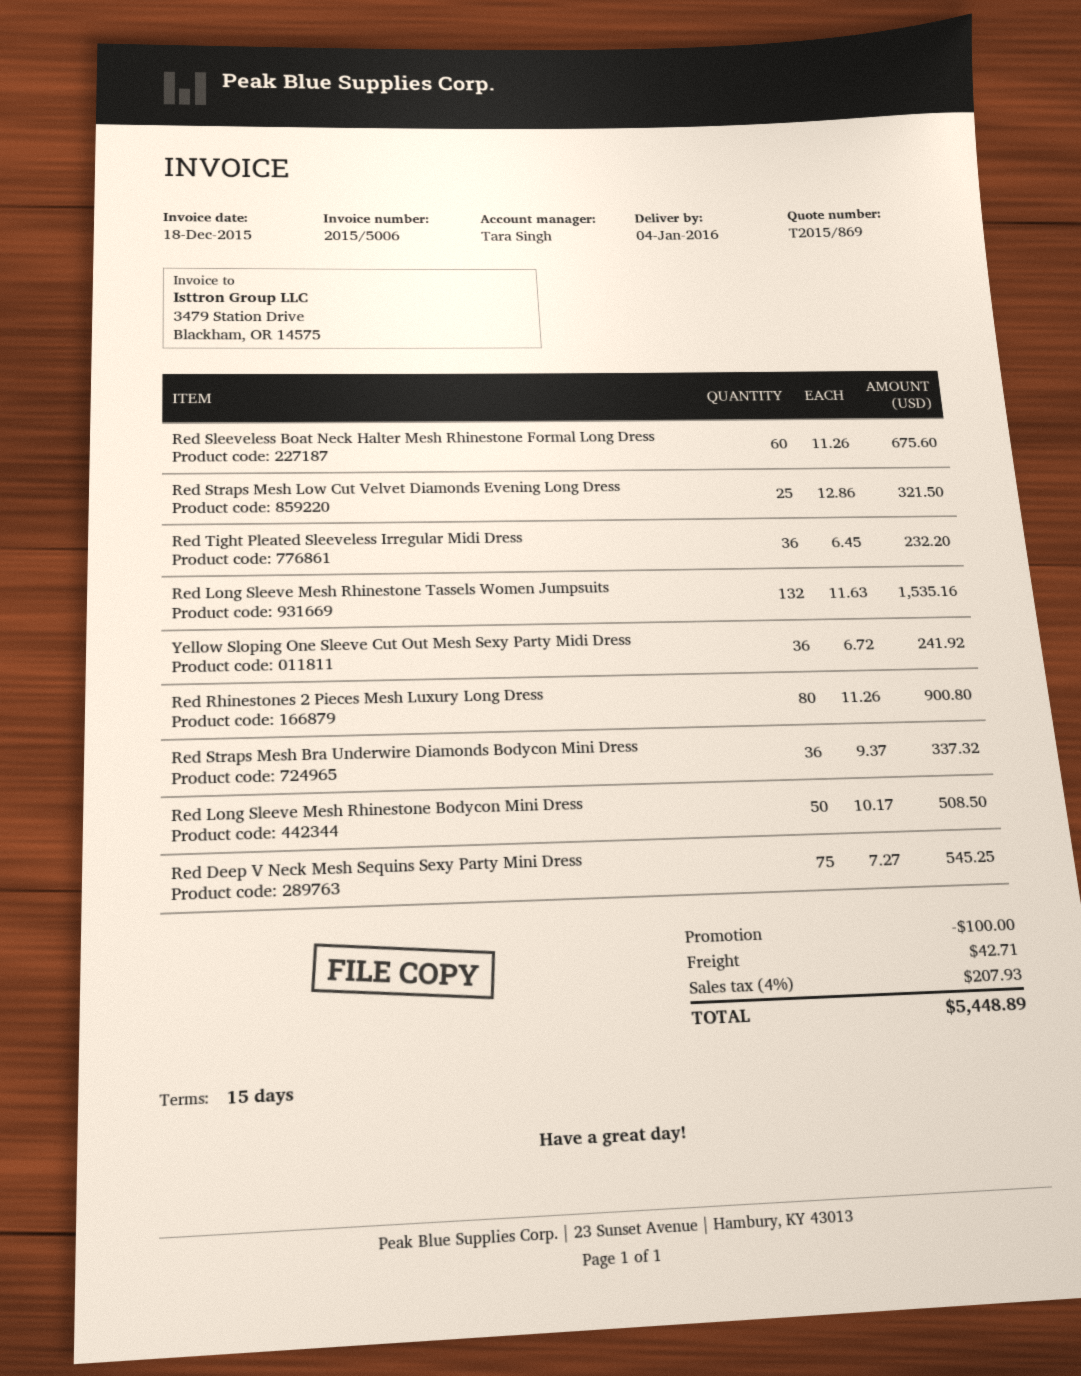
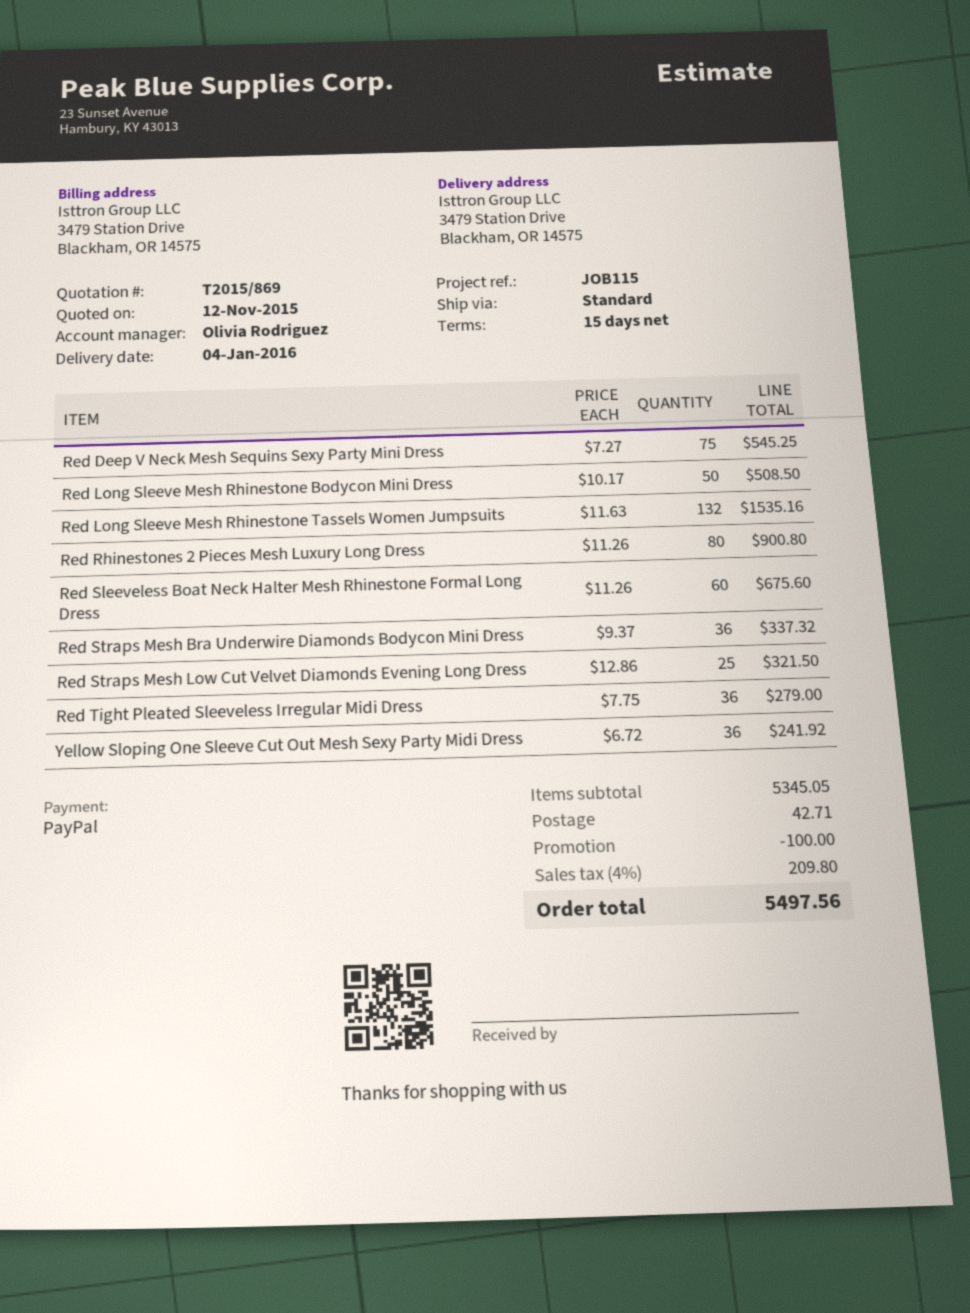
sales rep: Tara Singh -> Olivia Rodriguez
Red Tight Pleated Sleeveless Irregular Midi Dress: 36 x 6.45 = 232.20 -> 36 x 7.75 = 279.00
tax: 4% = 207.93 -> 4% = 209.80
total: 5448.89 -> 5497.56

